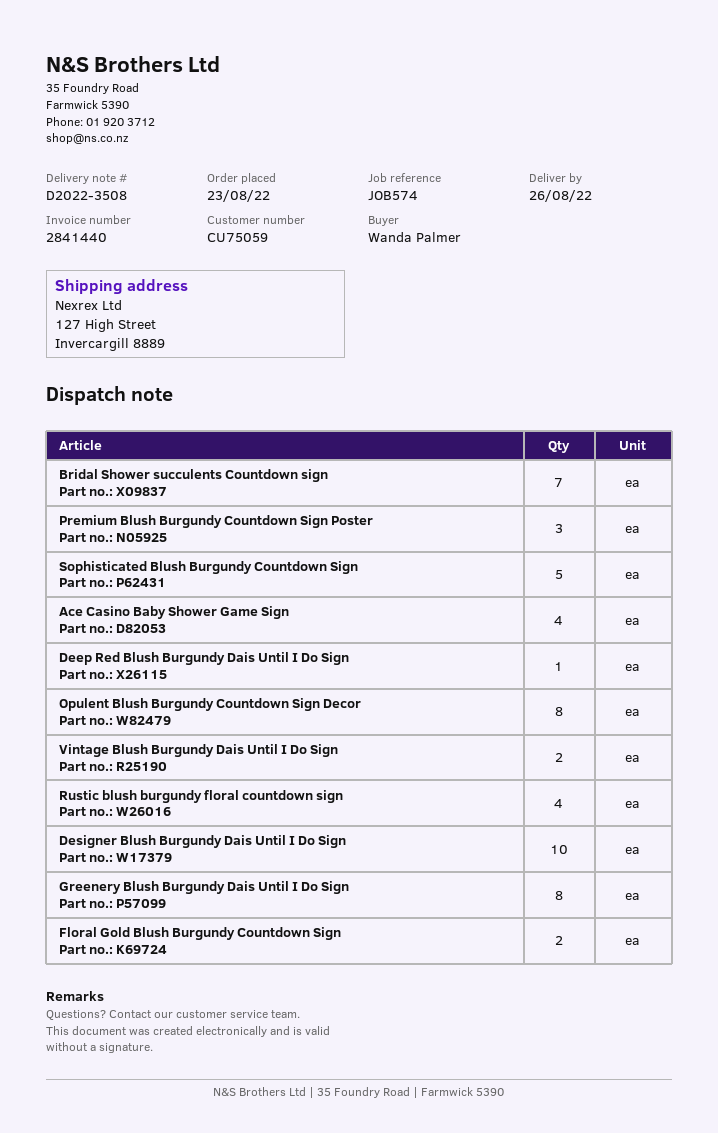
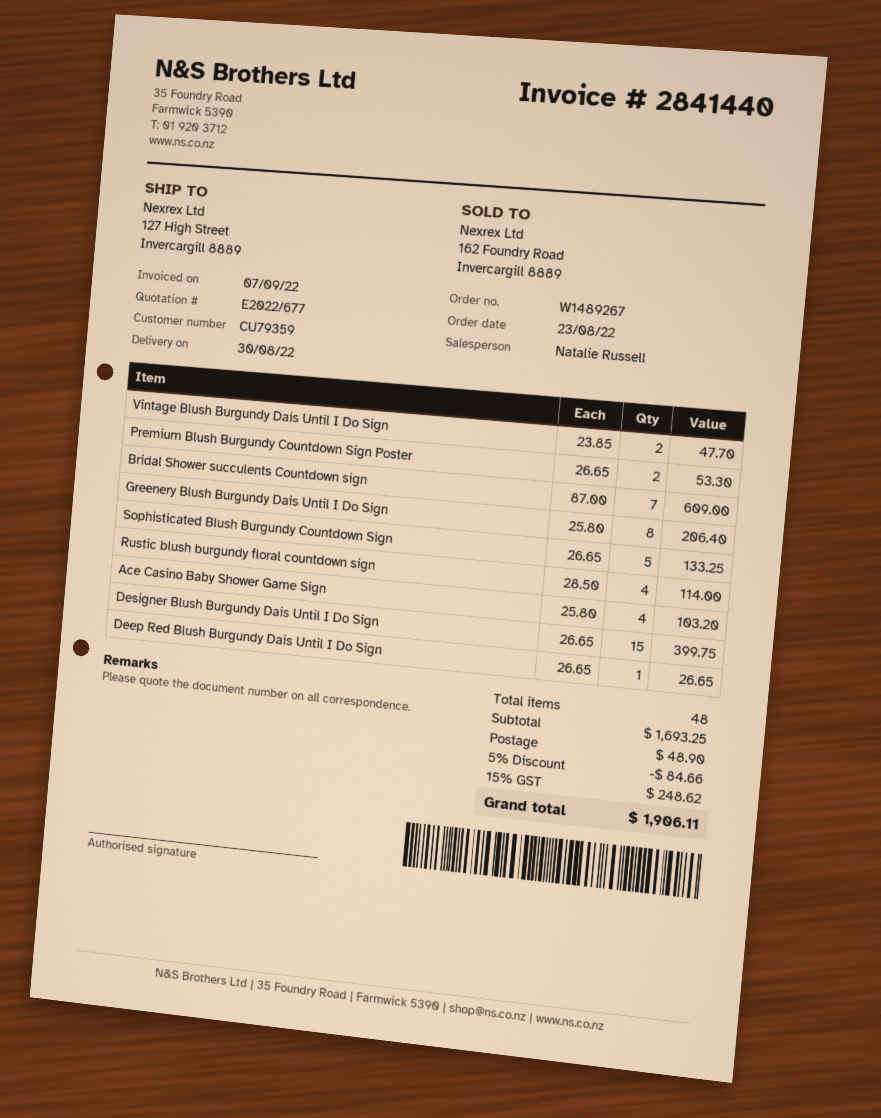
delivery date: 2022-08-26 -> 2022-08-30
customer number: CU75059 -> CU79359
Premium Blush Burgundy Countdown Sign Poster: 3 -> 2
Opulent Blush Burgundy Countdown Sign Decor: 8 -> none
Designer Blush Burgundy Dais Until I Do Sign: 10 -> 15
Floral Gold Blush Burgundy Countdown Sign: 2 -> none

